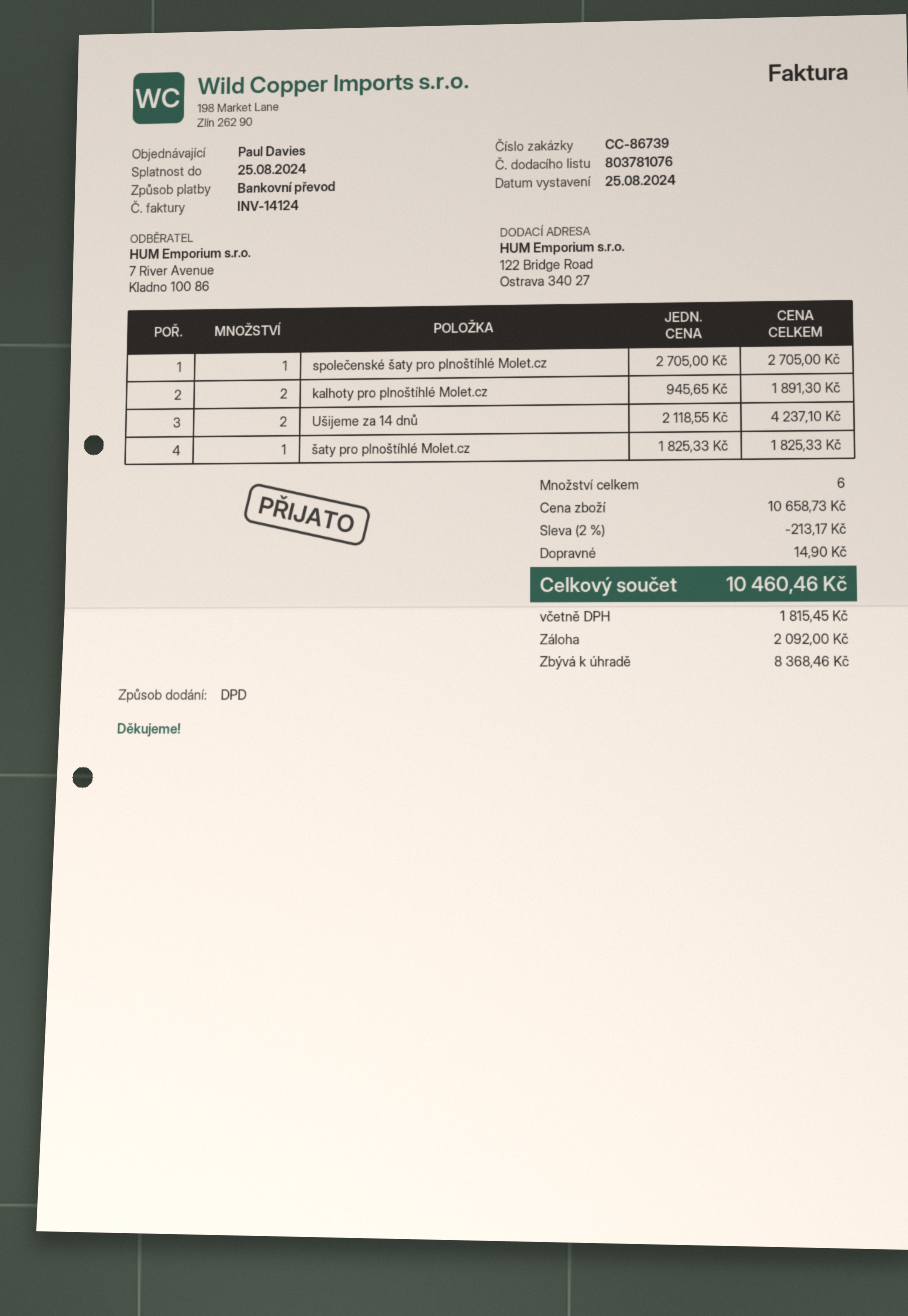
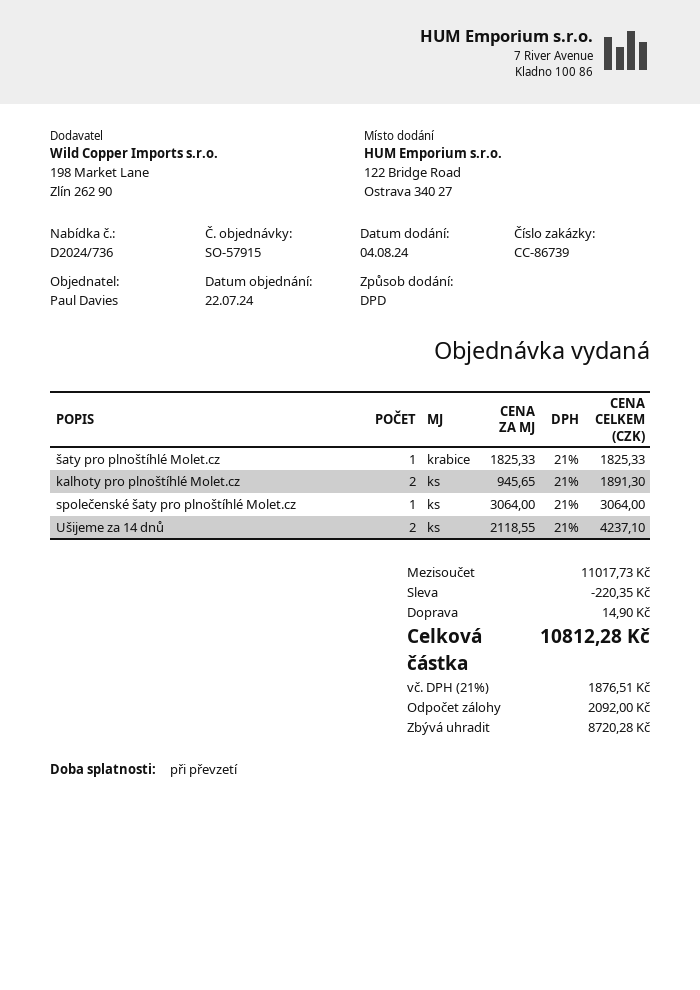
společenské šaty pro plnoštíhlé Molet.cz: 1 x 2705.00 = 2705.00 -> 1 x 3064.00 = 3064.00
subtotal: 10658.73 -> 11017.73
discount: 213.17 -> 220.35
tax: 1815.45 -> 1876.51
total: 10460.46 -> 10812.28
balance: 8368.46 -> 8720.28

